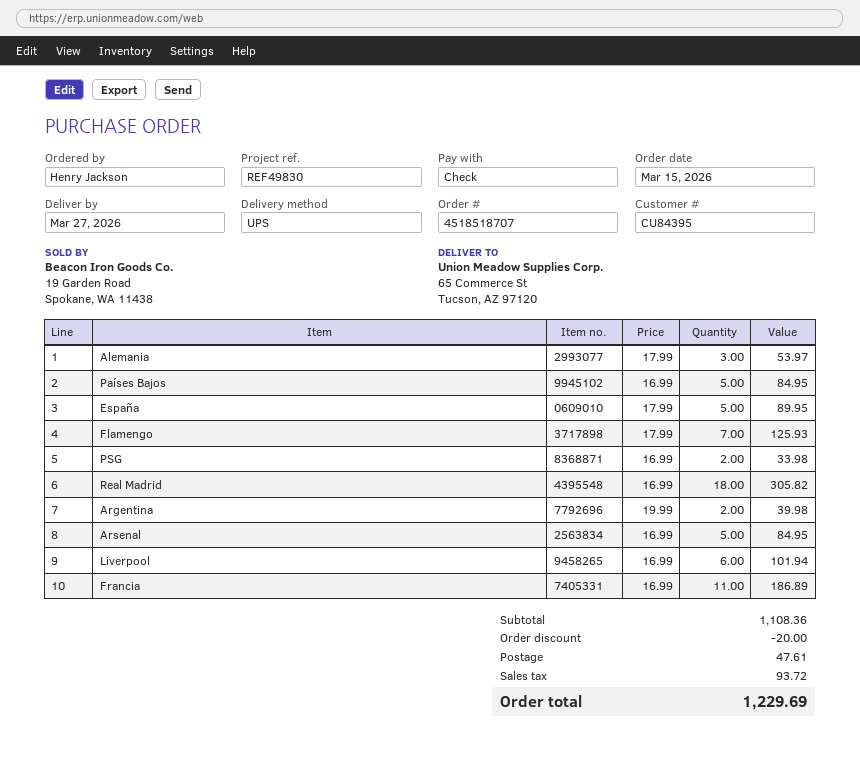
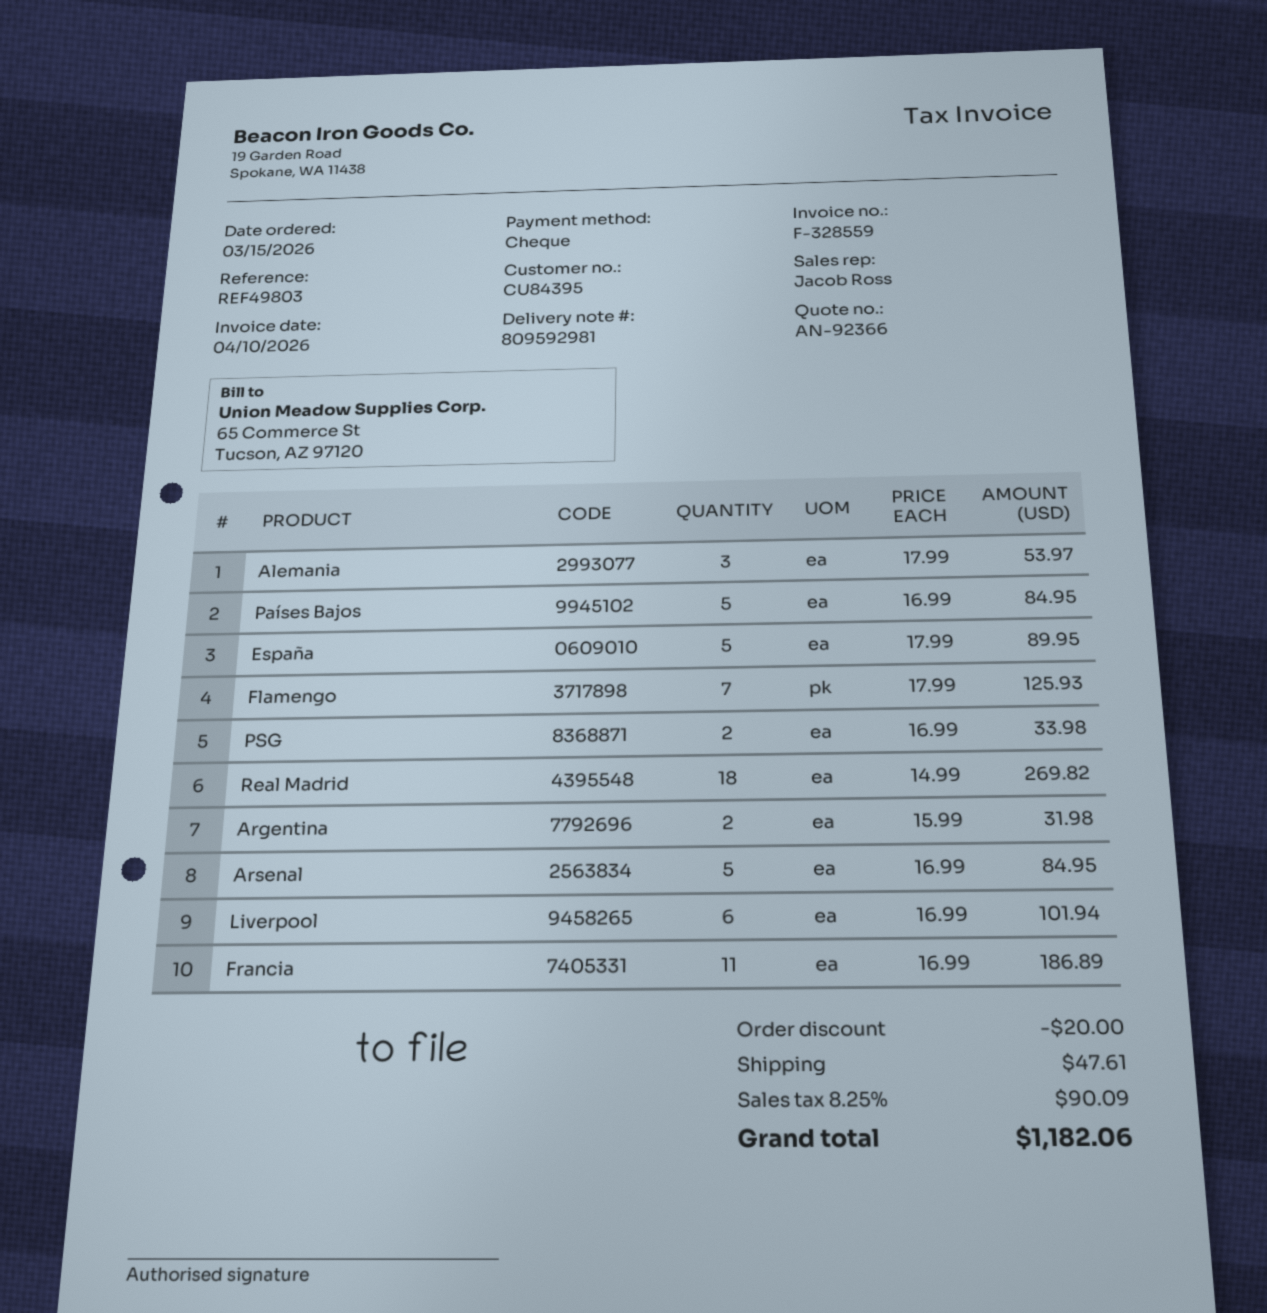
reference: REF49830 -> REF49803
Real Madrid: 18 x 16.99 = 305.82 -> 18 x 14.99 = 269.82
Argentina: 2 x 19.99 = 39.98 -> 2 x 15.99 = 31.98
tax: 93.72 -> 90.09
total: 1229.69 -> 1182.06

